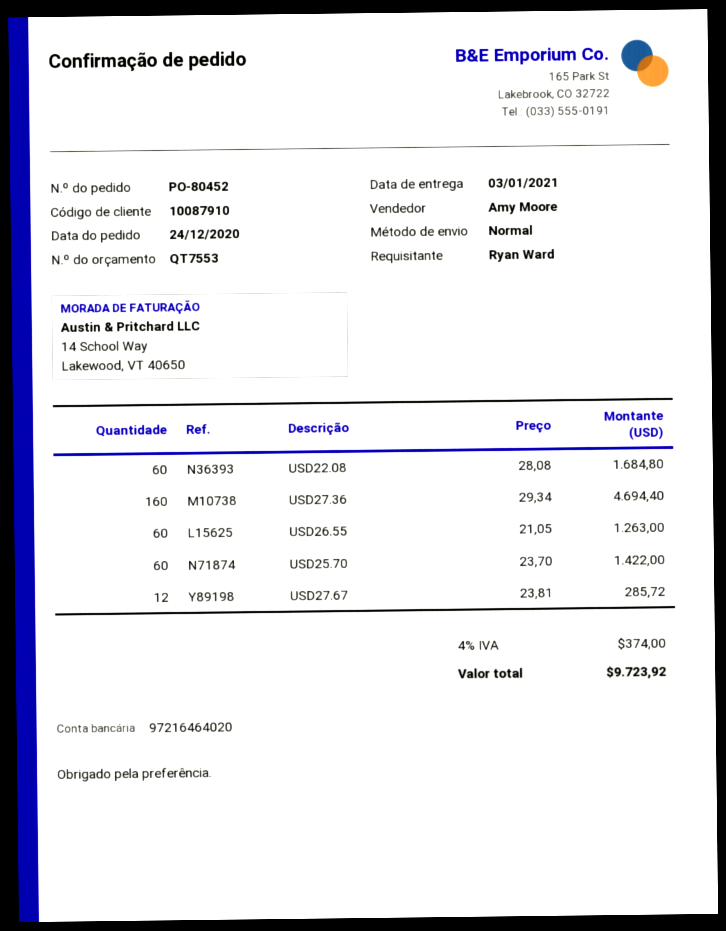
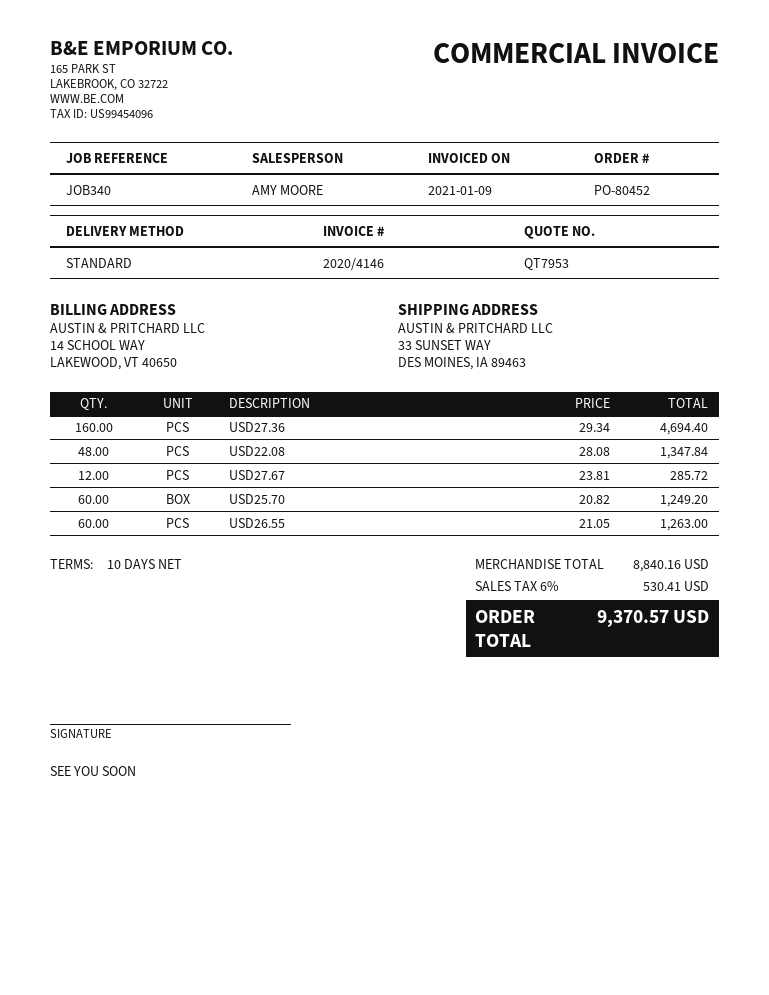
quote number: QT7553 -> QT7953
USD22.08: 60 x 28.08 = 1684.80 -> 48 x 28.08 = 1347.84
USD25.70: 60 x 23.70 = 1422.00 -> 60 x 20.82 = 1249.20
tax: 4% = 374.00 -> 6% = 530.41
total: 9723.92 -> 9370.57

